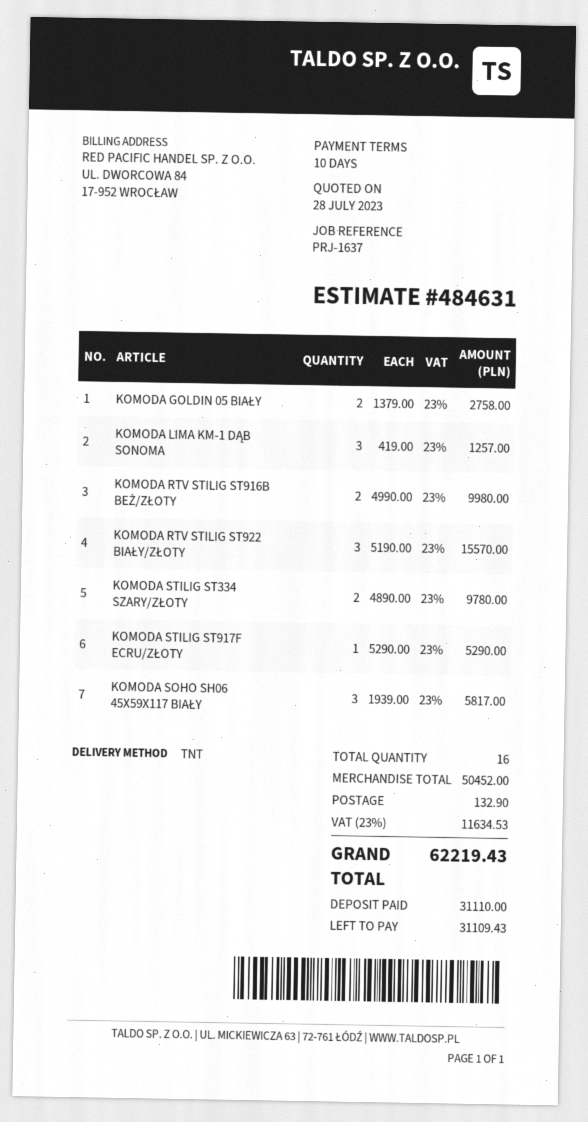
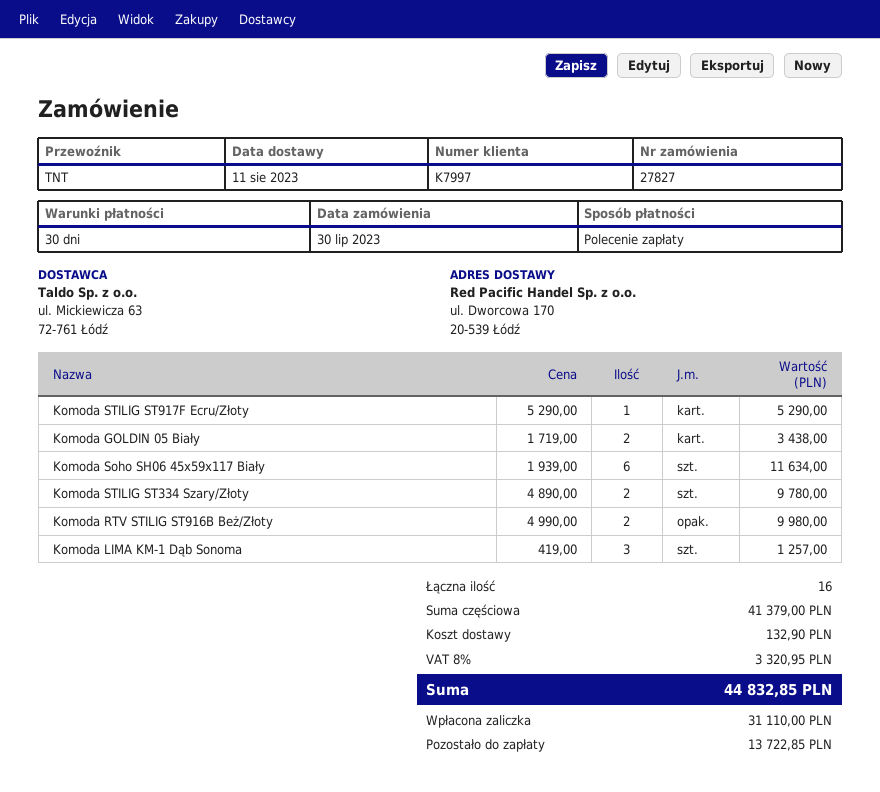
payment terms: 10 days -> 30 days
KOMODA GOLDIN 05 BIAŁY: 2 x 1379.00 = 2758.00 -> 2 x 1719.00 = 3438.00
KOMODA RTV STILIG ST922 BIAŁY/ZŁOTY: 3 x 5190.00 = 15570.00 -> none
KOMODA SOHO SH06 45X59X117 BIAŁY: 3 x 1939.00 = 5817.00 -> 6 x 1939.00 = 11634.00
subtotal: 50452.00 -> 41379.00
tax: 23% = 11634.53 -> 8% = 3320.95
total: 62219.43 -> 44832.85
balance: 31109.43 -> 13722.85

